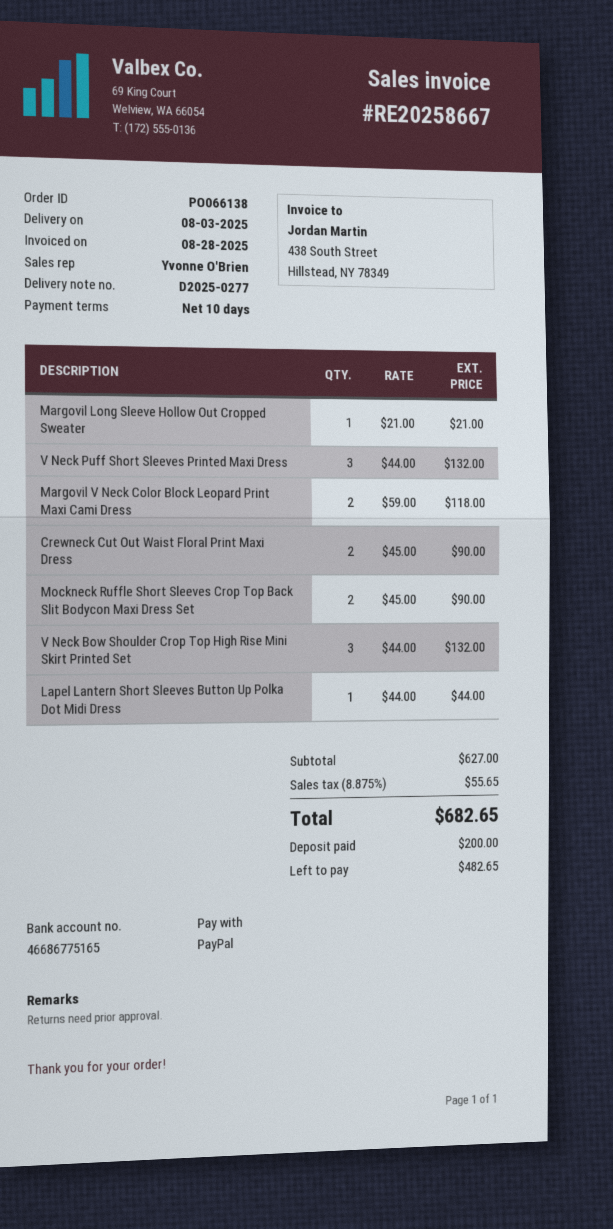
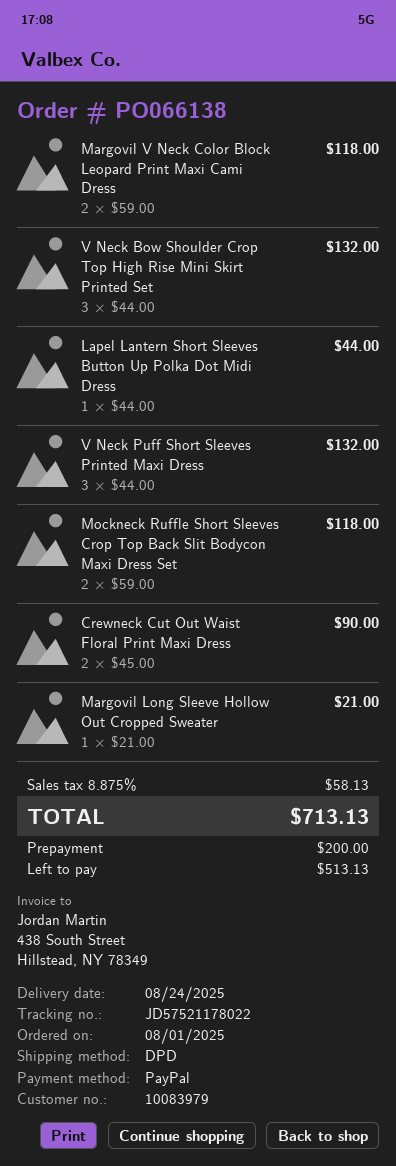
delivery date: 2025-08-03 -> 2025-08-24
Mockneck Ruffle Short Sleeves Crop Top Back Slit Bodycon Maxi Dress Set: 2 x 45.00 = 90.00 -> 2 x 59.00 = 118.00
tax: 8.875% = 55.65 -> 8.875% = 58.13
total: 682.65 -> 713.13
balance: 482.65 -> 513.13

